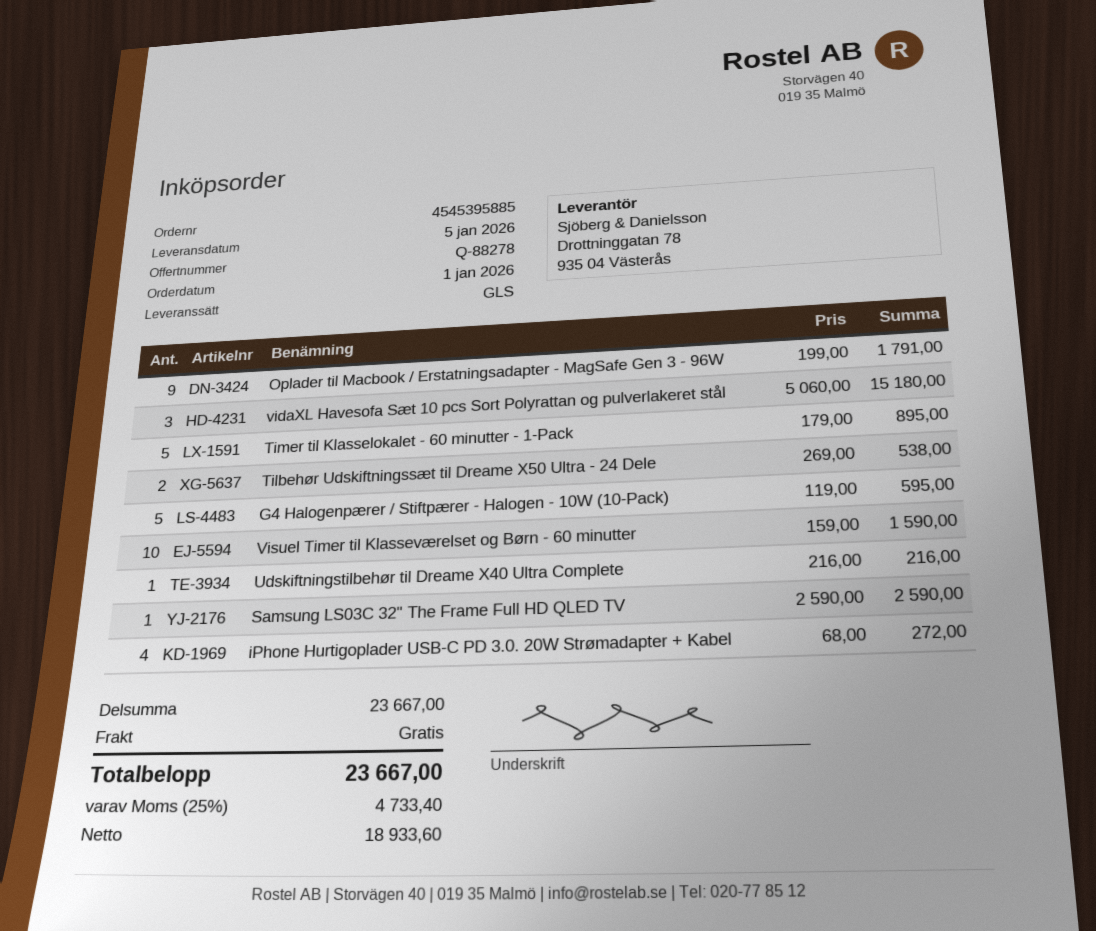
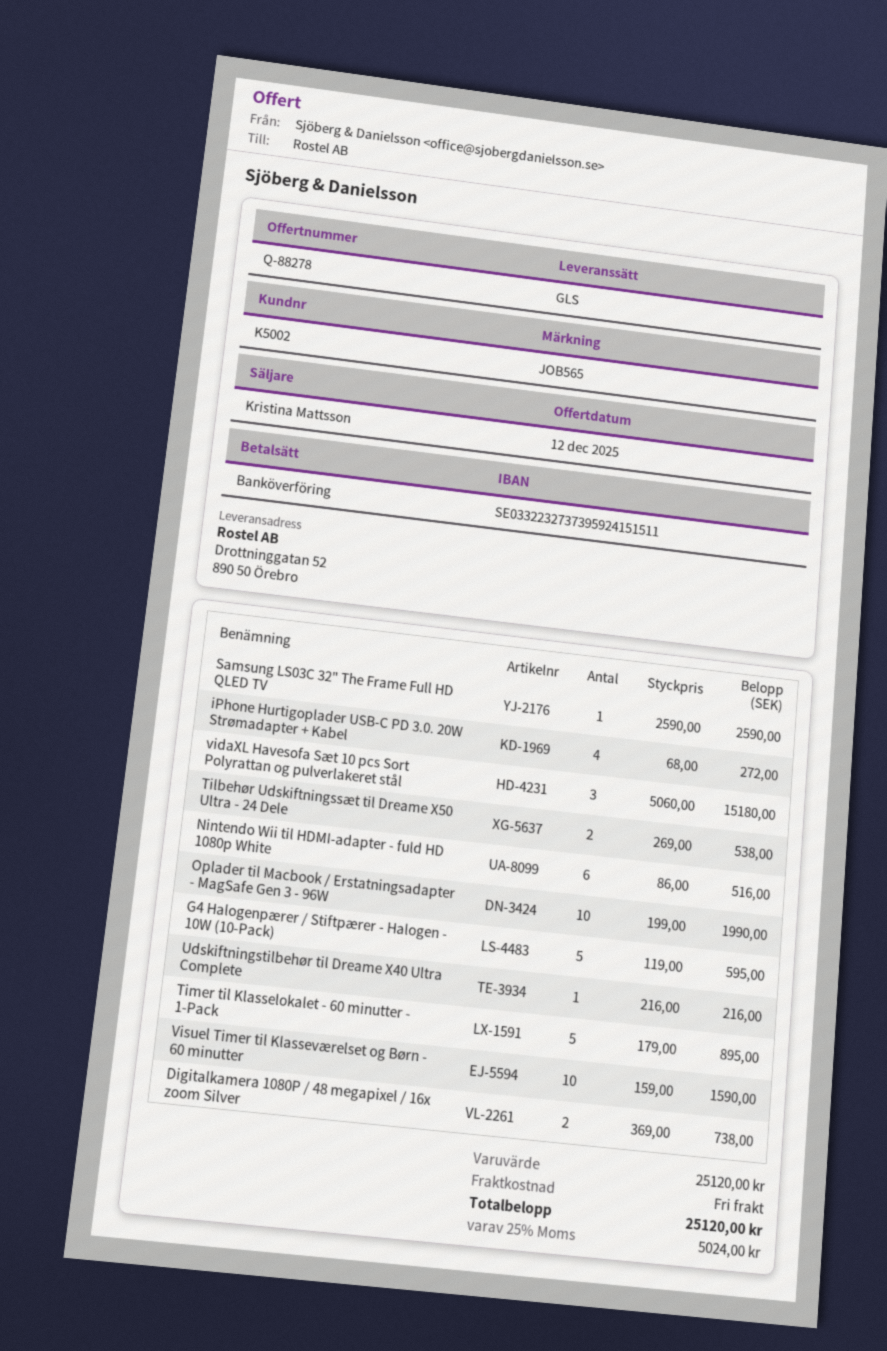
Oplader til Macbook / Erstatningsadapter - MagSafe Gen 3 - 96W: 9 x 199.00 = 1791.00 -> 10 x 199.00 = 1990.00
Nintendo Wii til HDMI-adapter - fuld HD 1080p White: none -> 6 x 86.00 = 516.00
Digitalkamera 1080P / 48 megapixel / 16x zoom Silver: none -> 2 x 369.00 = 738.00
subtotal: 23667.00 -> 25120.00
tax: 25% = 4733.40 -> 25% = 5024.00
total: 23667.00 -> 25120.00

